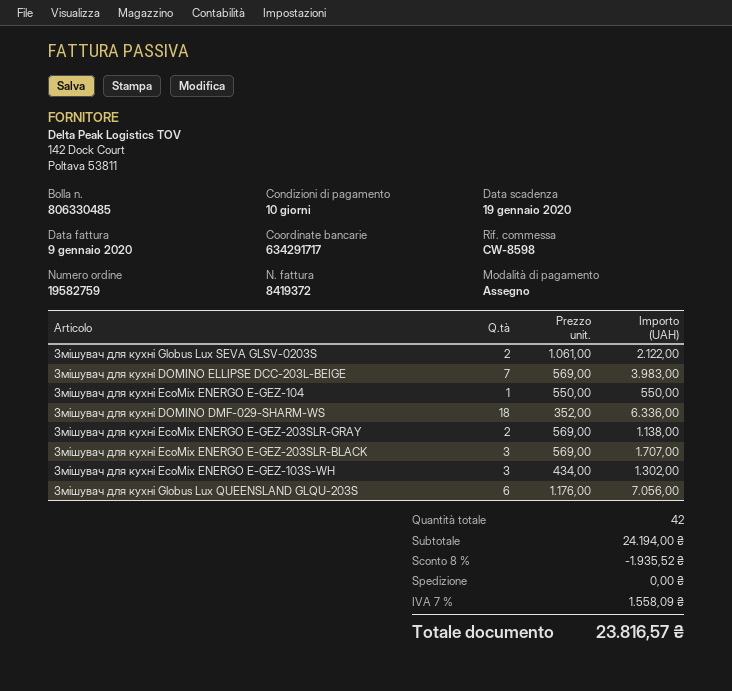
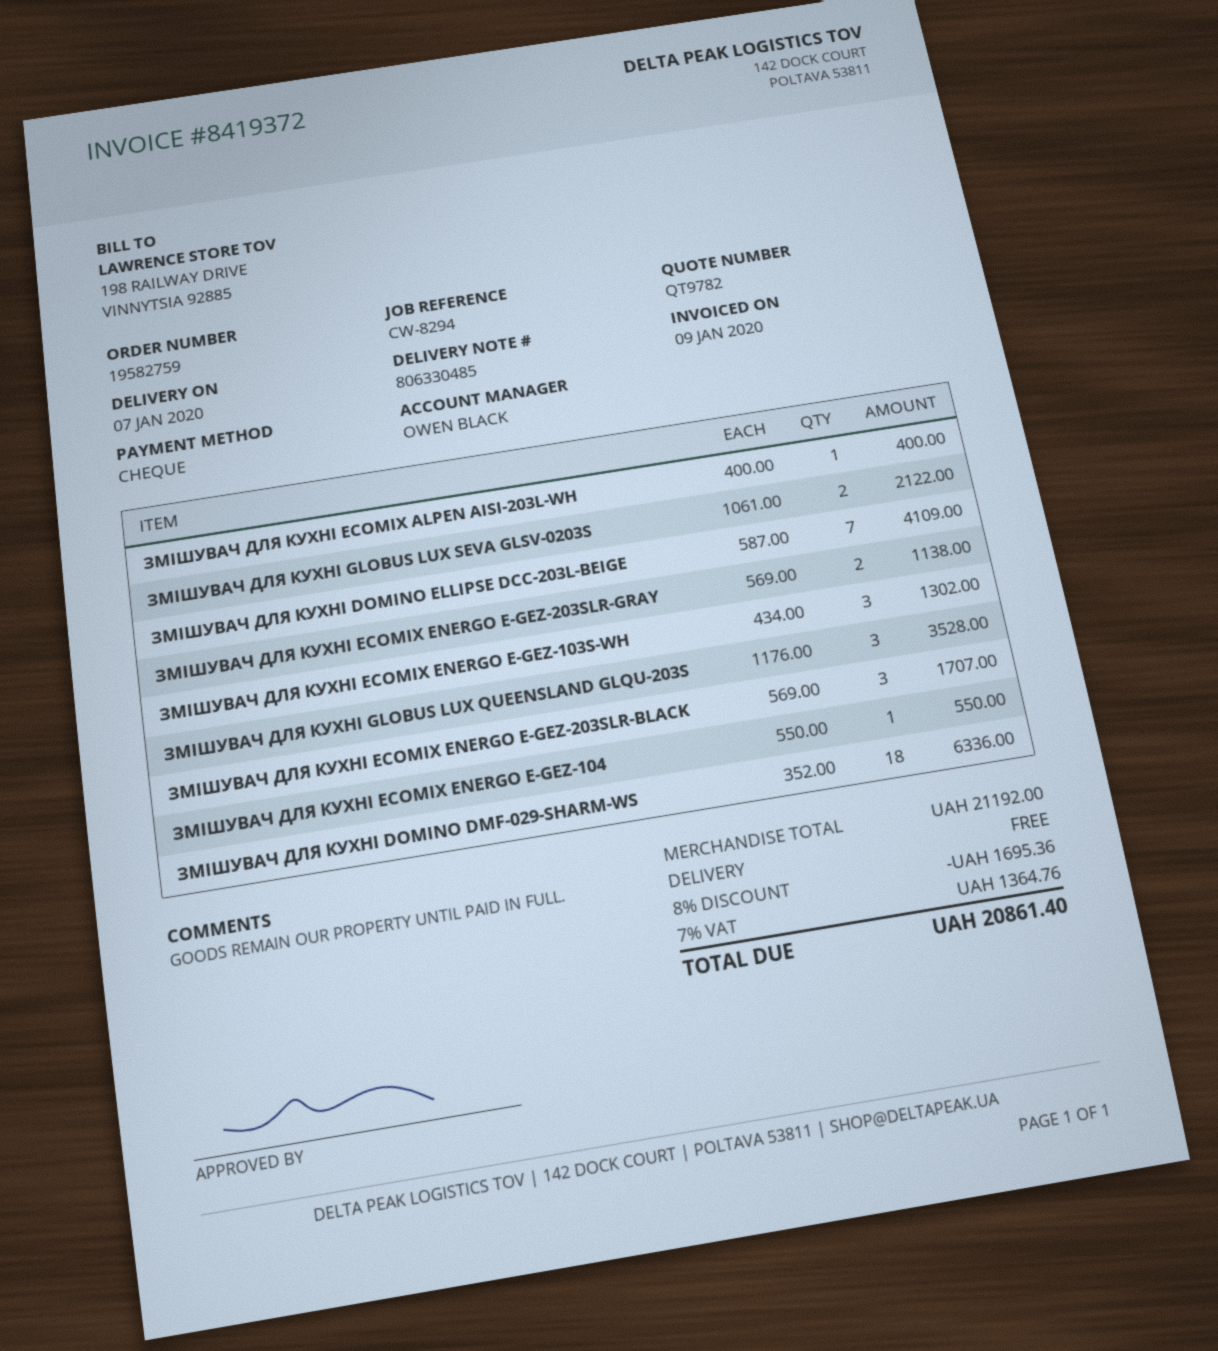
reference: CW-8598 -> CW-8294
Змішувач для кухні DOMINO ELLIPSE DCC-203L-BEIGE: 7 x 569.00 = 3983.00 -> 7 x 587.00 = 4109.00
Змішувач для кухні Globus Lux QUEENSLAND GLQU-203S: 6 x 1176.00 = 7056.00 -> 3 x 1176.00 = 3528.00
ЗМІШУВАЧ ДЛЯ КУХНІ ECOMIX ALPEN AISI-203L-WH: none -> 1 x 400.00 = 400.00
subtotal: 24194.00 -> 21192.00
discount: 8% = 1935.52 -> 8% = 1695.36
tax: 7% = 1558.09 -> 7% = 1364.76
total: 23816.57 -> 20861.40

